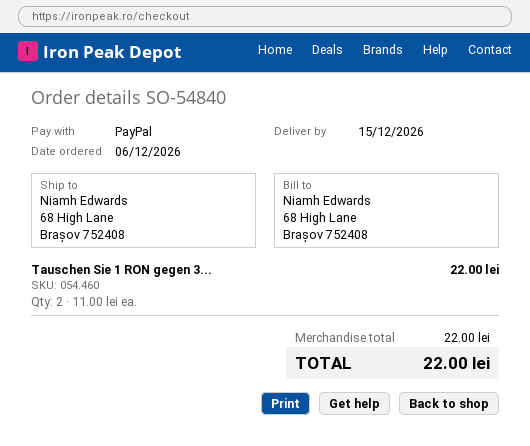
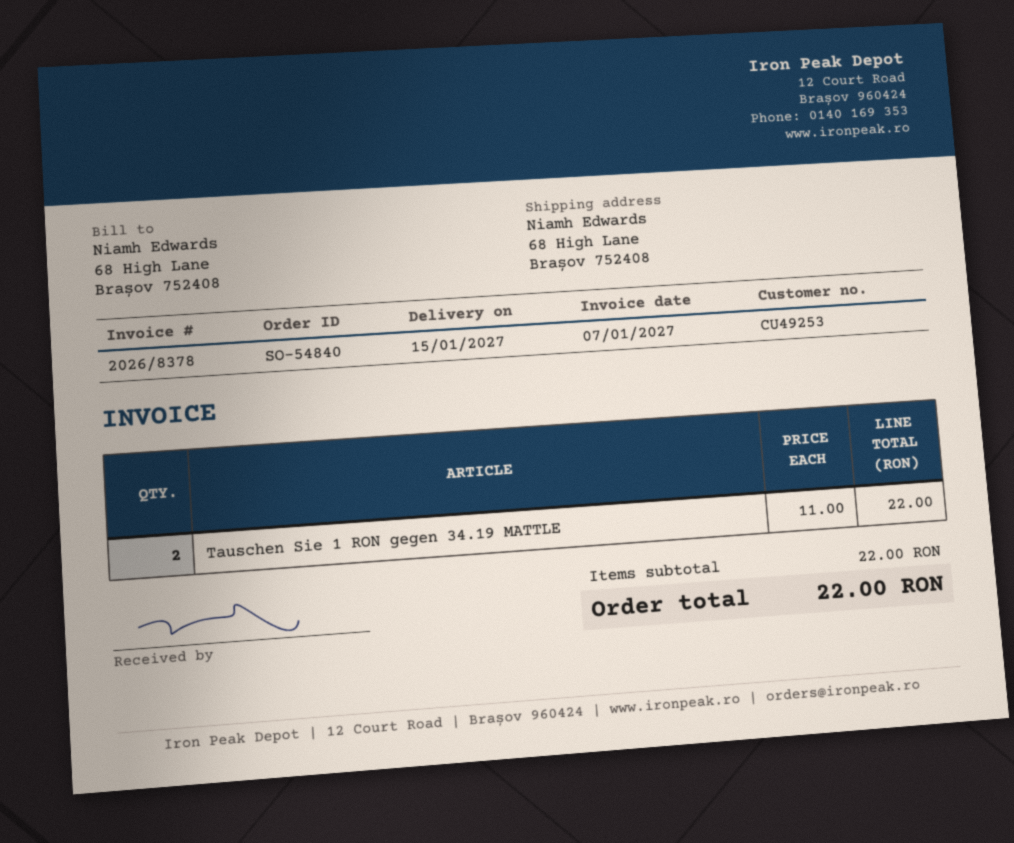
delivery date: 2026-12-15 -> 2027-01-15

